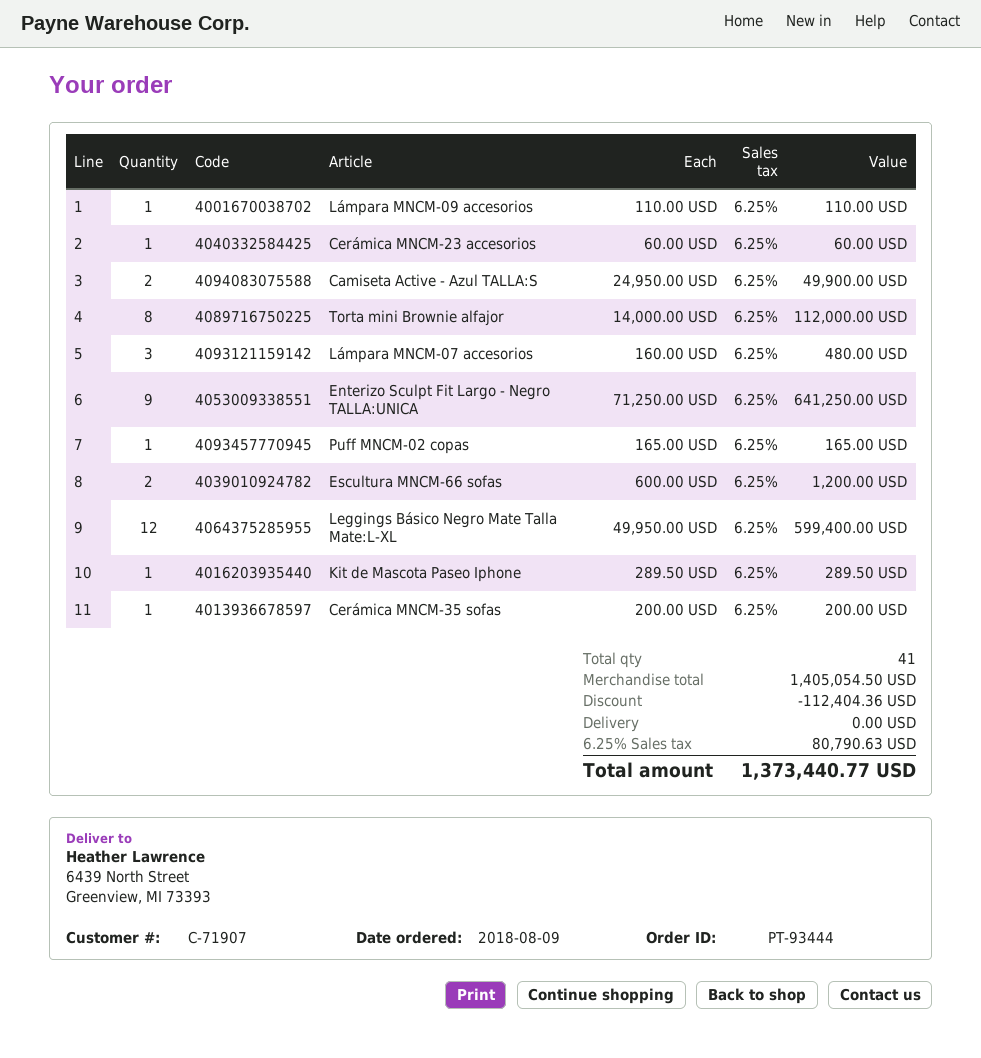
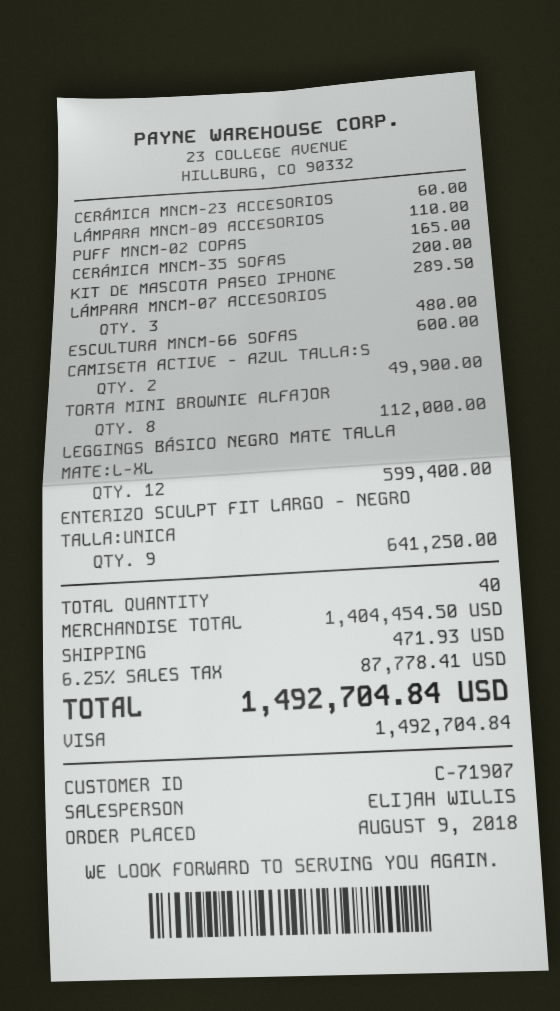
Escultura MNCM-66 sofas: 2 for 1200.00 -> 1 for 600.00
total quantity: 41 -> 40
subtotal: 1405054.50 -> 1404454.50
discount: 112404.36 -> none
shipping: 0.00 -> 471.93
tax: 6.25% = 80790.63 -> 6.25% = 87778.41
total: 1373440.77 -> 1492704.84

